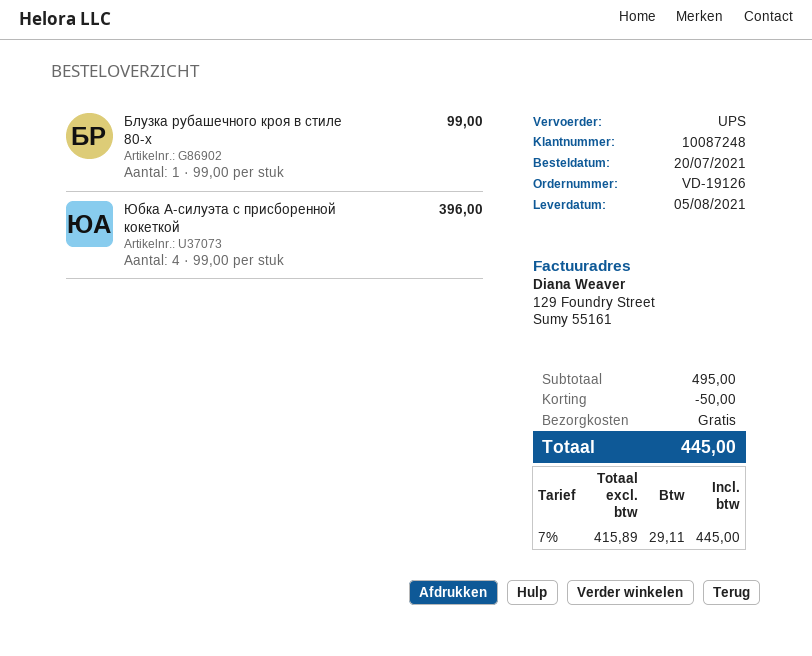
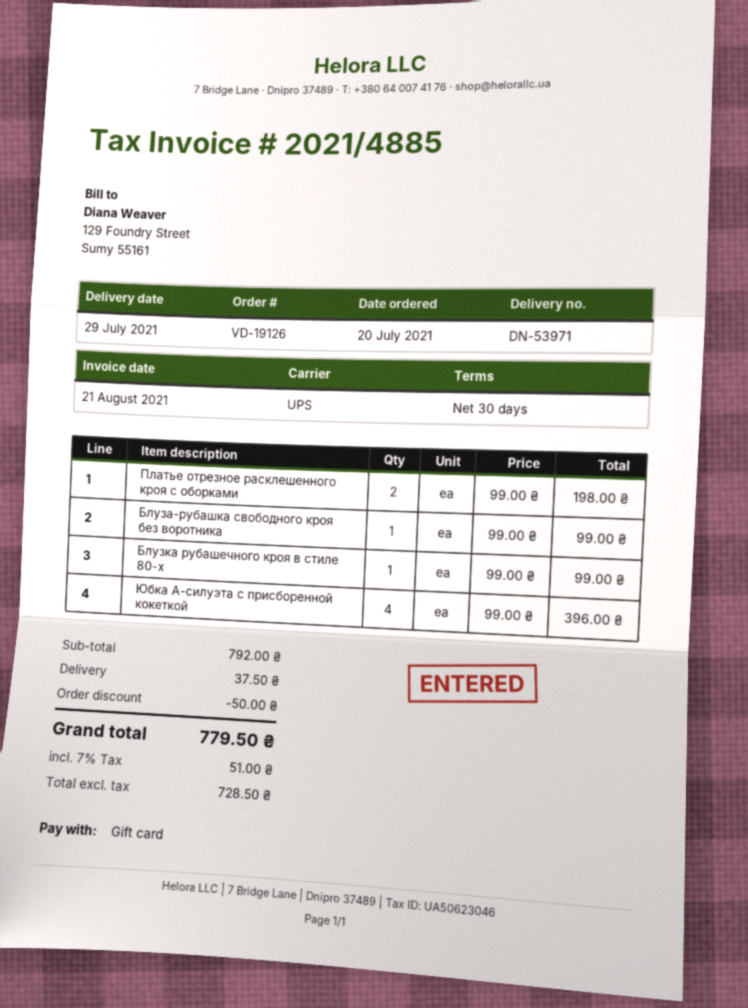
delivery date: 2021-08-05 -> 2021-07-29
Платье отрезное расклешенного кроя с оборками: none -> 2 x 99.00 = 198.00
Блуза-рубашка свободного кроя без воротника: none -> 1 x 99.00 = 99.00
subtotal: 495.00 -> 792.00
shipping: 0.00 -> 37.50
net: 415.89 -> 728.50
tax: 7% = 29.11 -> 7% = 51.00
total: 445.00 -> 779.50

